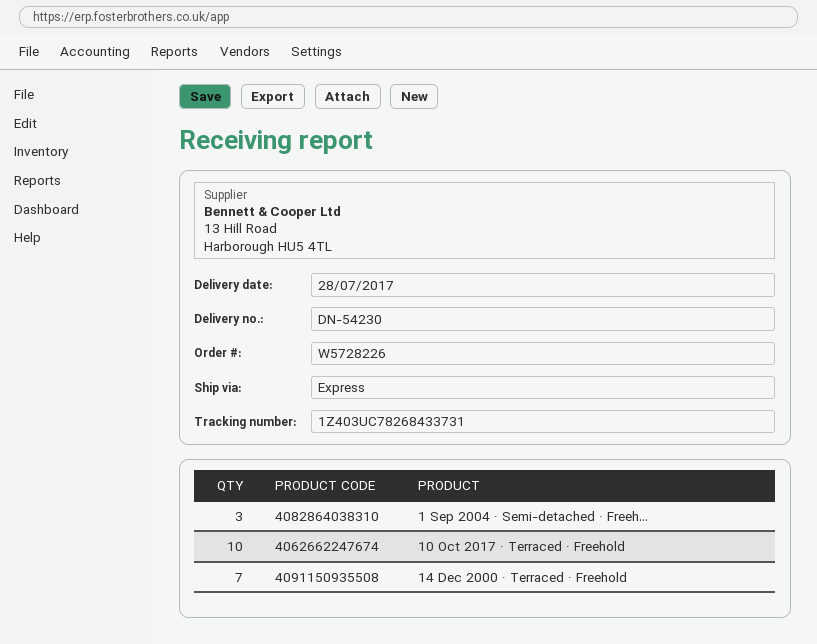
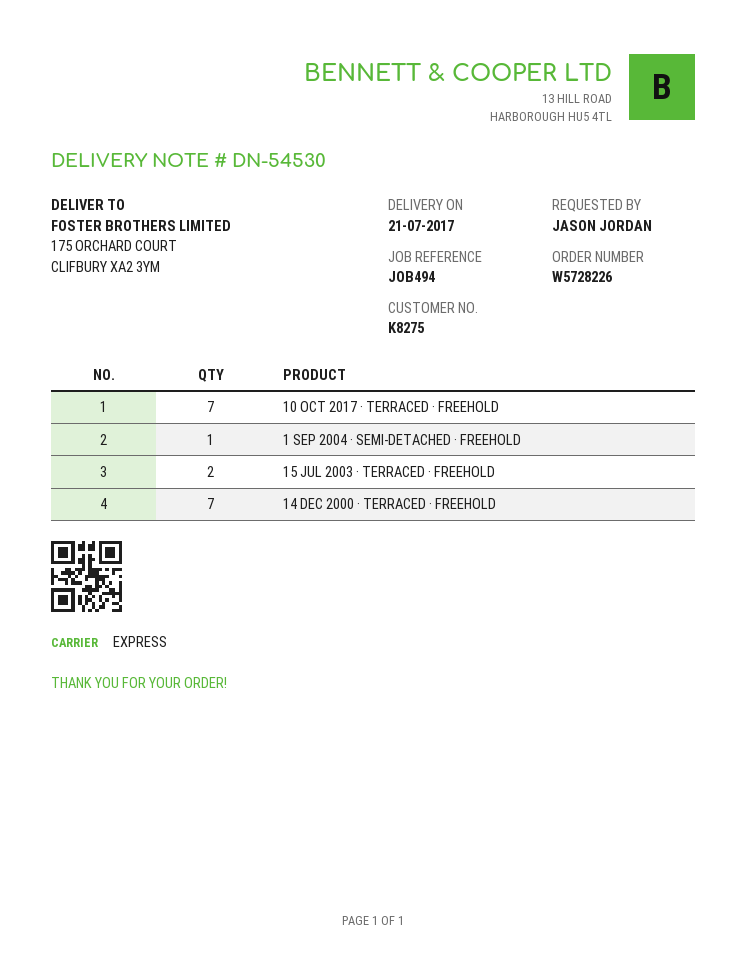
delivery note number: DN-54230 -> DN-54530
delivery date: 2017-07-28 -> 2017-07-21
1 Sep 2004 · Semi-detached · Freeh...: 3 -> 1
10 Oct 2017 · Terraced · Freehold: 10 -> 7
15 JUL 2003 · TERRACED · FREEHOLD: none -> 2

